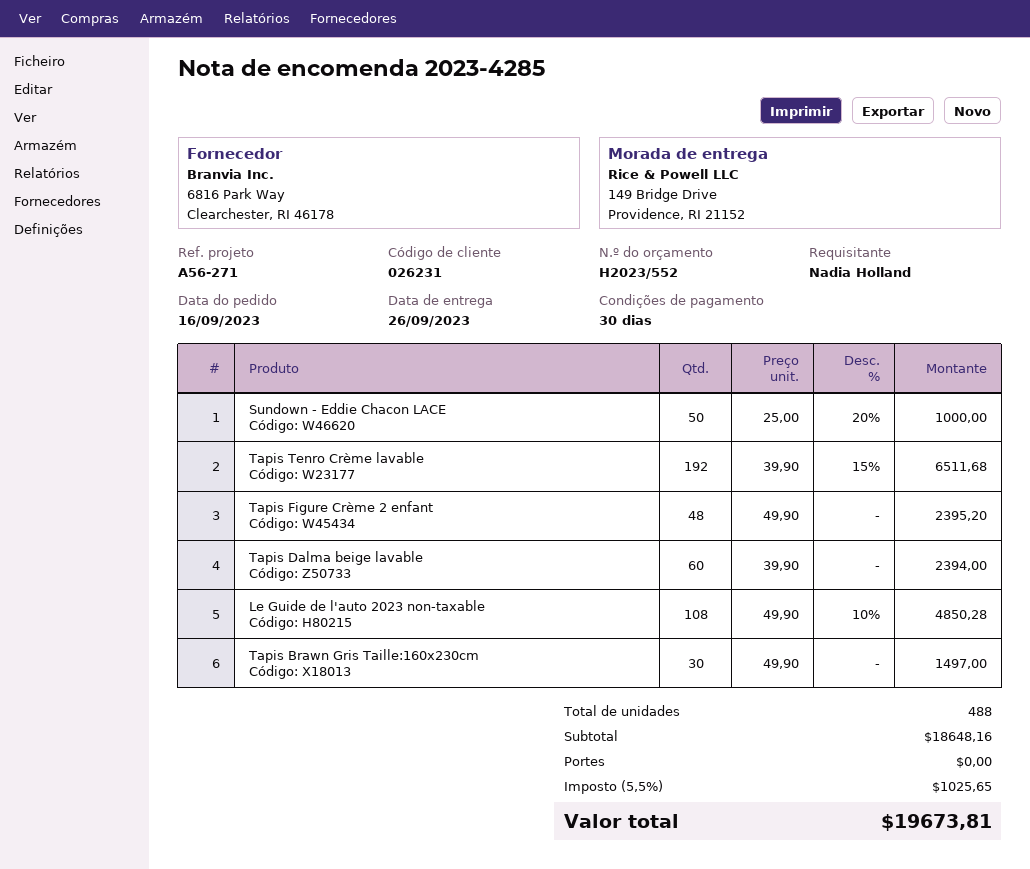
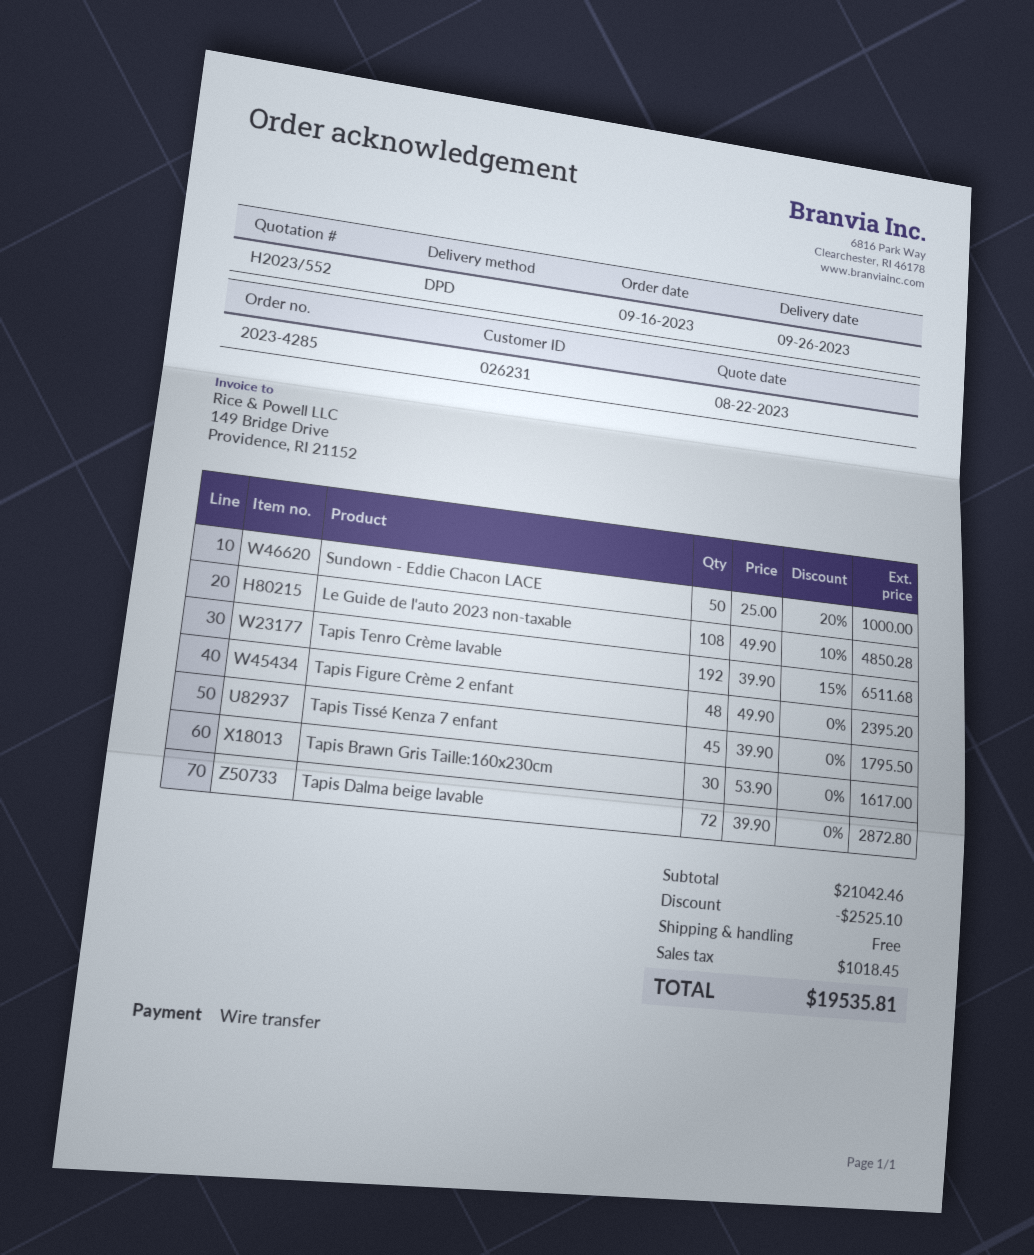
Tapis Dalma beige lavable: 60 x 39.90 = 2394.00 -> 72 x 39.90 = 2872.80
Tapis Brawn Gris Taille:160x230cm: 30 x 49.90 = 1497.00 -> 30 x 53.90 = 1617.00
Tapis Tissé Kenza 7 enfant: none -> 45 x 39.90 = 1795.50
subtotal: 18648.16 -> 21042.46
discount: none -> 2525.10
tax: 1025.65 -> 1018.45
total: 19673.81 -> 19535.81

